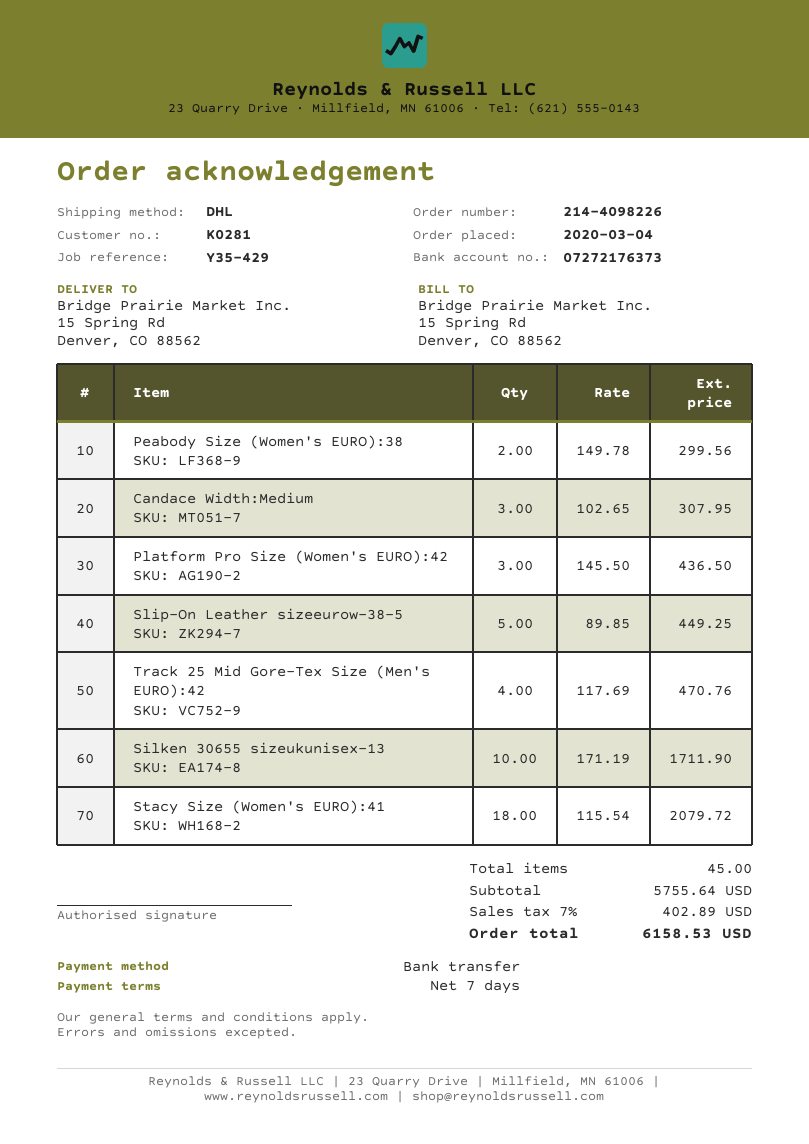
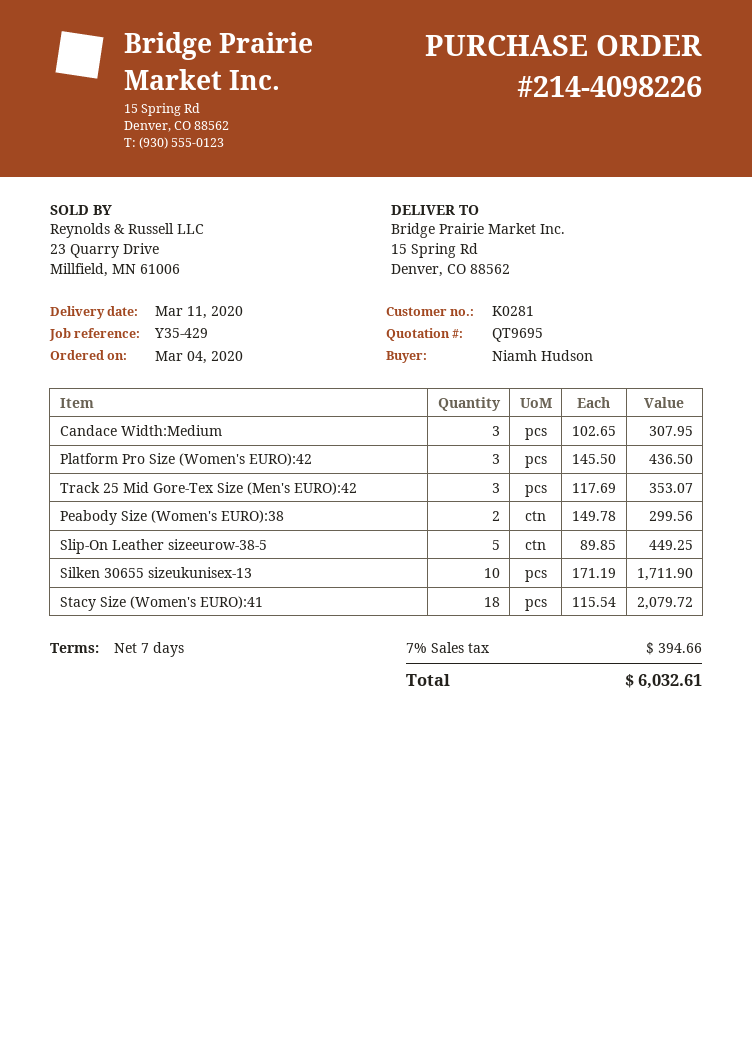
Track 25 Mid Gore-Tex Size (Men's EURO):42: 4 x 117.69 = 470.76 -> 3 x 117.69 = 353.07
tax: 7% = 402.89 -> 7% = 394.66
total: 6158.53 -> 6032.61

